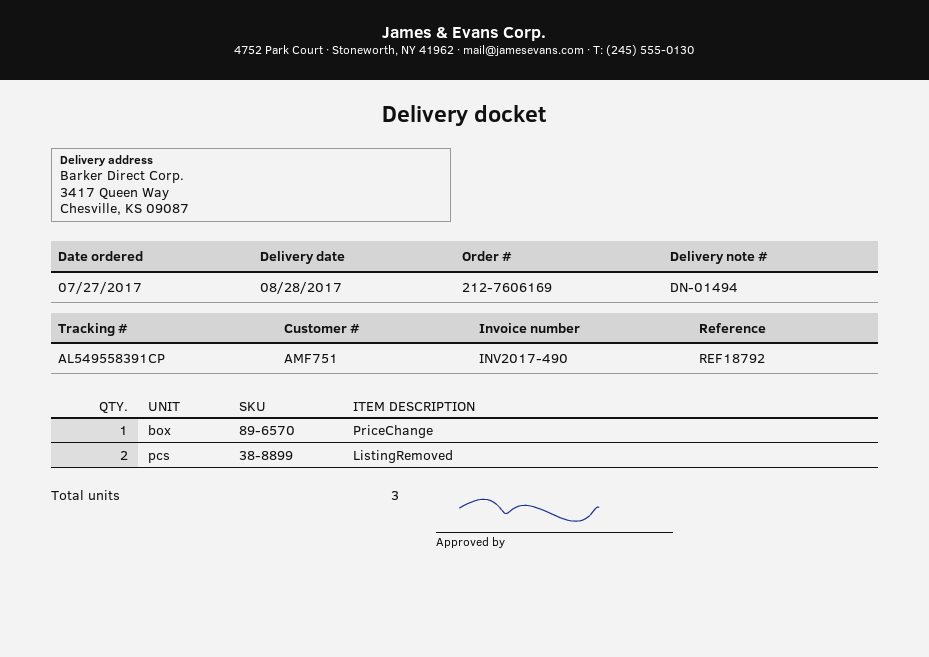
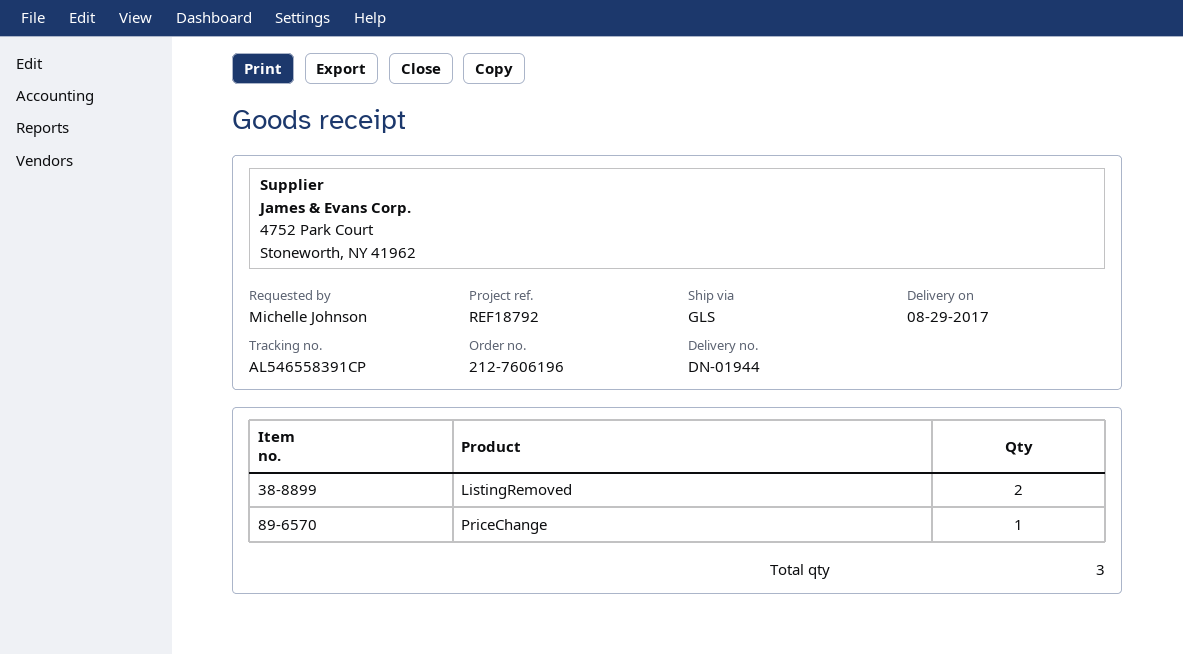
order number: 212-7606169 -> 212-7606196
delivery note number: DN-01494 -> DN-01944
delivery date: 2017-08-28 -> 2017-08-29
tracking number: AL549558391CP -> AL546558391CP

